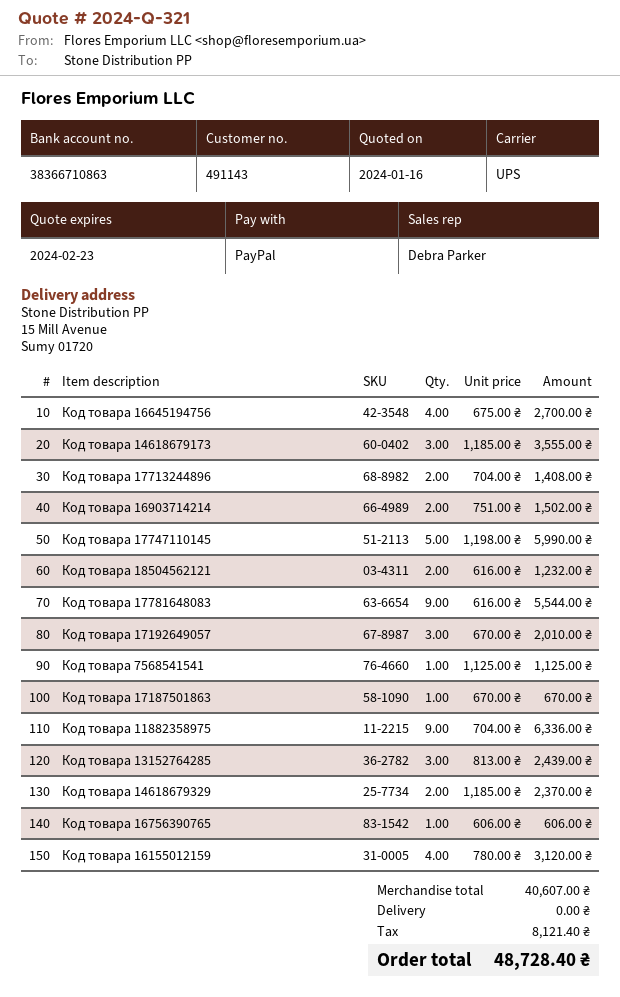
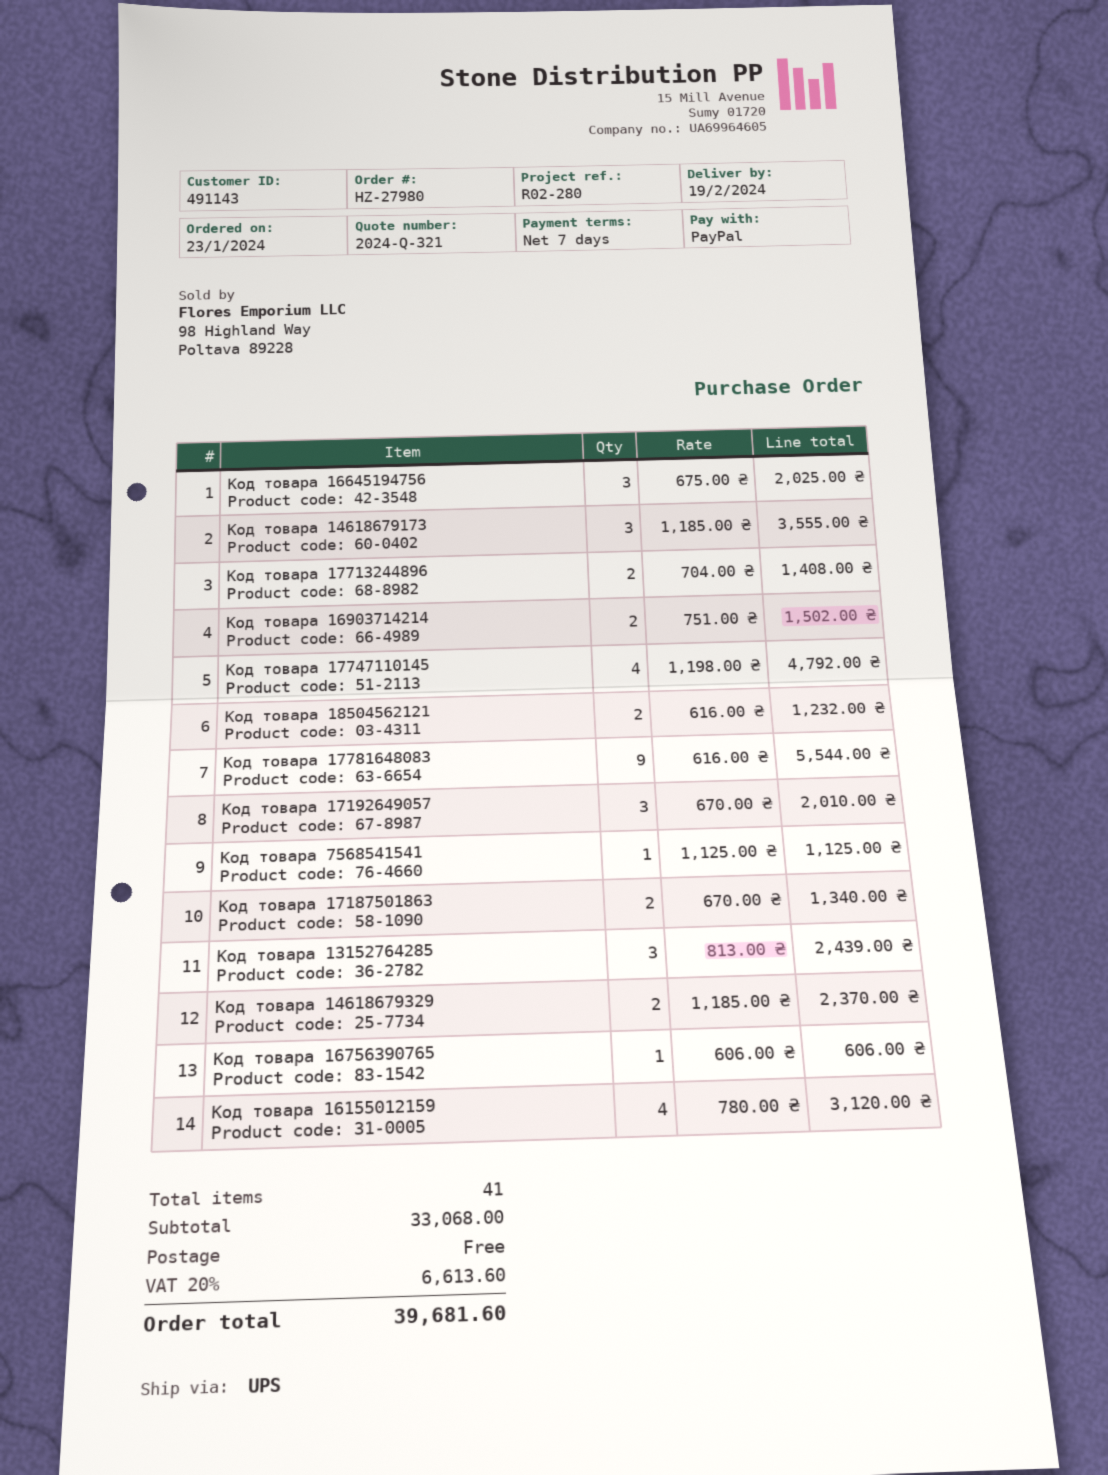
Код товара 16645194756: 4 x 675.00 = 2700.00 -> 3 x 675.00 = 2025.00
Код товара 17747110145: 5 x 1198.00 = 5990.00 -> 4 x 1198.00 = 4792.00
Код товара 17187501863: 1 x 670.00 = 670.00 -> 2 x 670.00 = 1340.00
Код товара 11882358975: 9 x 704.00 = 6336.00 -> none
subtotal: 40607.00 -> 33068.00
tax: 8121.40 -> 6613.60
total: 48728.40 -> 39681.60

